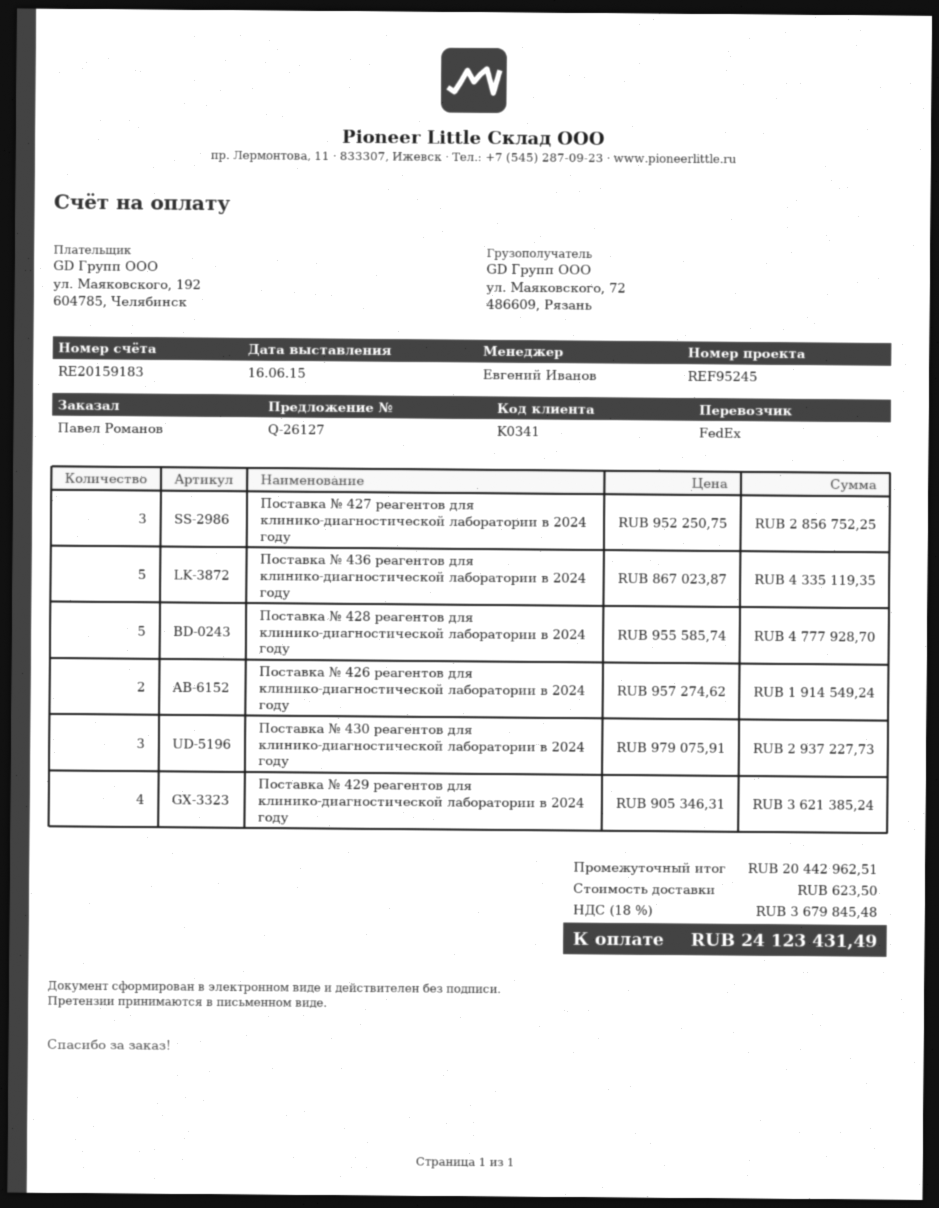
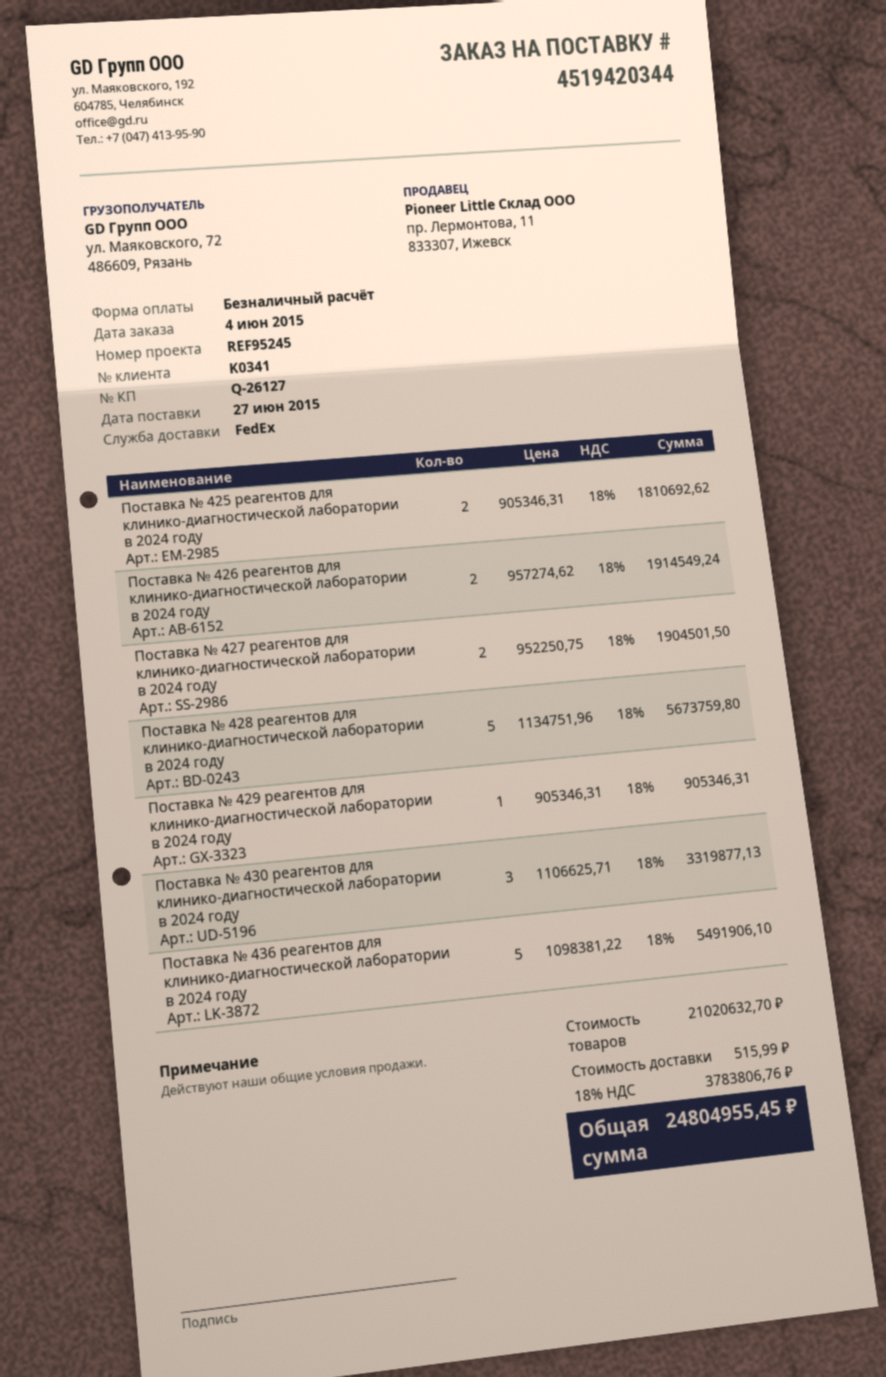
Поставка № 427 реагентов для клинико-диагностической лаборатории в 2024 году: 3 x 952250.75 = 2856752.25 -> 2 x 952250.75 = 1904501.50
Поставка № 436 реагентов для клинико-диагностической лаборатории в 2024 году: 5 x 867023.87 = 4335119.35 -> 5 x 1098381.22 = 5491906.10
Поставка № 428 реагентов для клинико-диагностической лаборатории в 2024 году: 5 x 955585.74 = 4777928.70 -> 5 x 1134751.96 = 5673759.80
Поставка № 430 реагентов для клинико-диагностической лаборатории в 2024 году: 3 x 979075.91 = 2937227.73 -> 3 x 1106625.71 = 3319877.13
Поставка № 429 реагентов для клинико-диагностической лаборатории в 2024 году: 4 x 905346.31 = 3621385.24 -> 1 x 905346.31 = 905346.31
Поставка № 425 реагентов для клинико-диагностической лаборатории в 2024 году: none -> 2 x 905346.31 = 1810692.62
subtotal: 20442962.51 -> 21020632.70
shipping: 623.50 -> 515.99
tax: 18% = 3679845.48 -> 18% = 3783806.76
total: 24123431.49 -> 24804955.45

